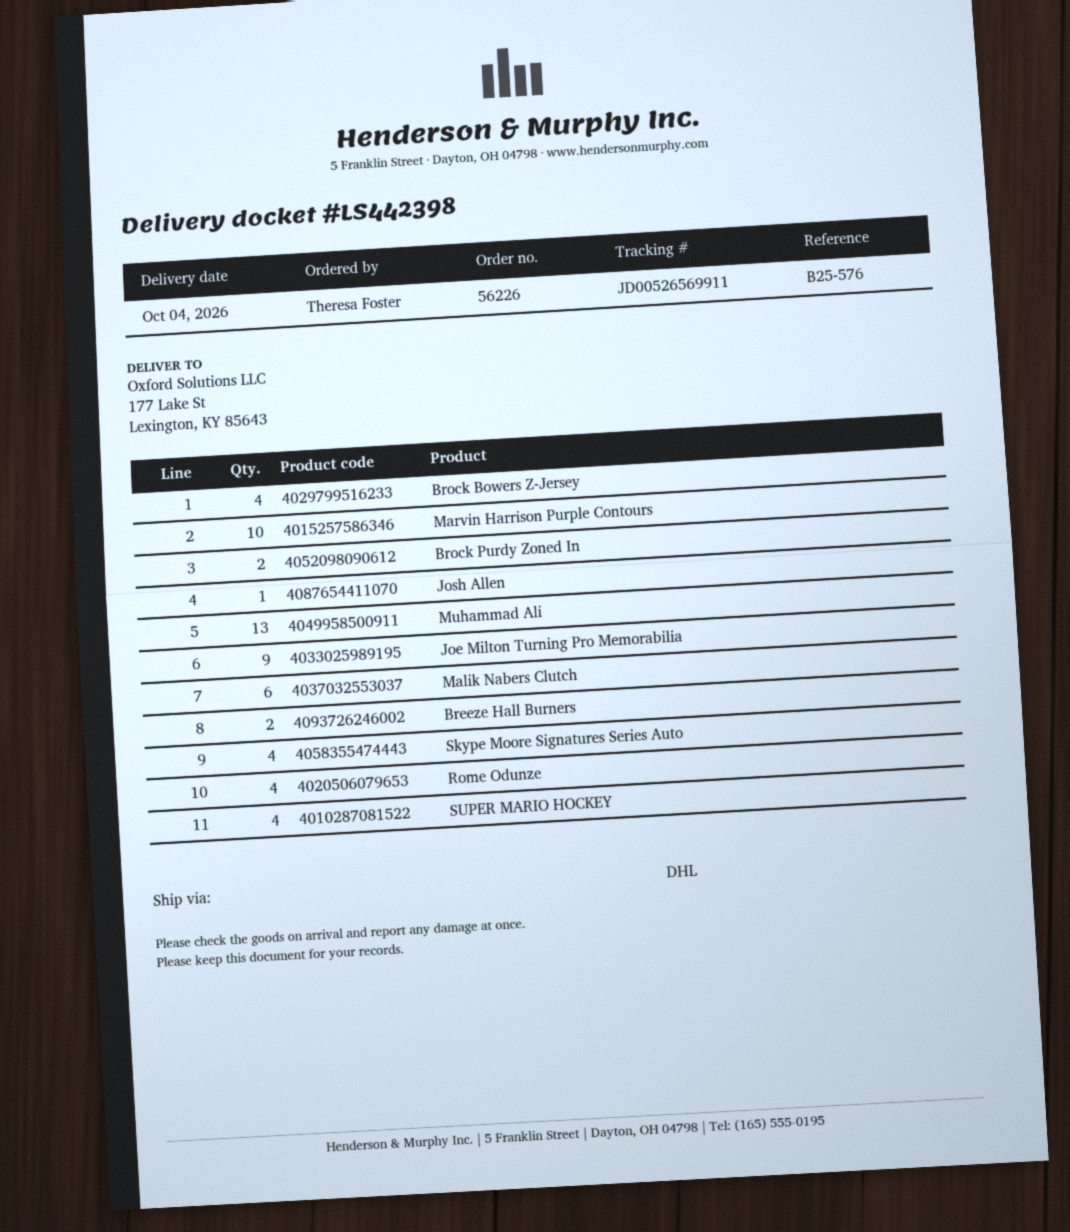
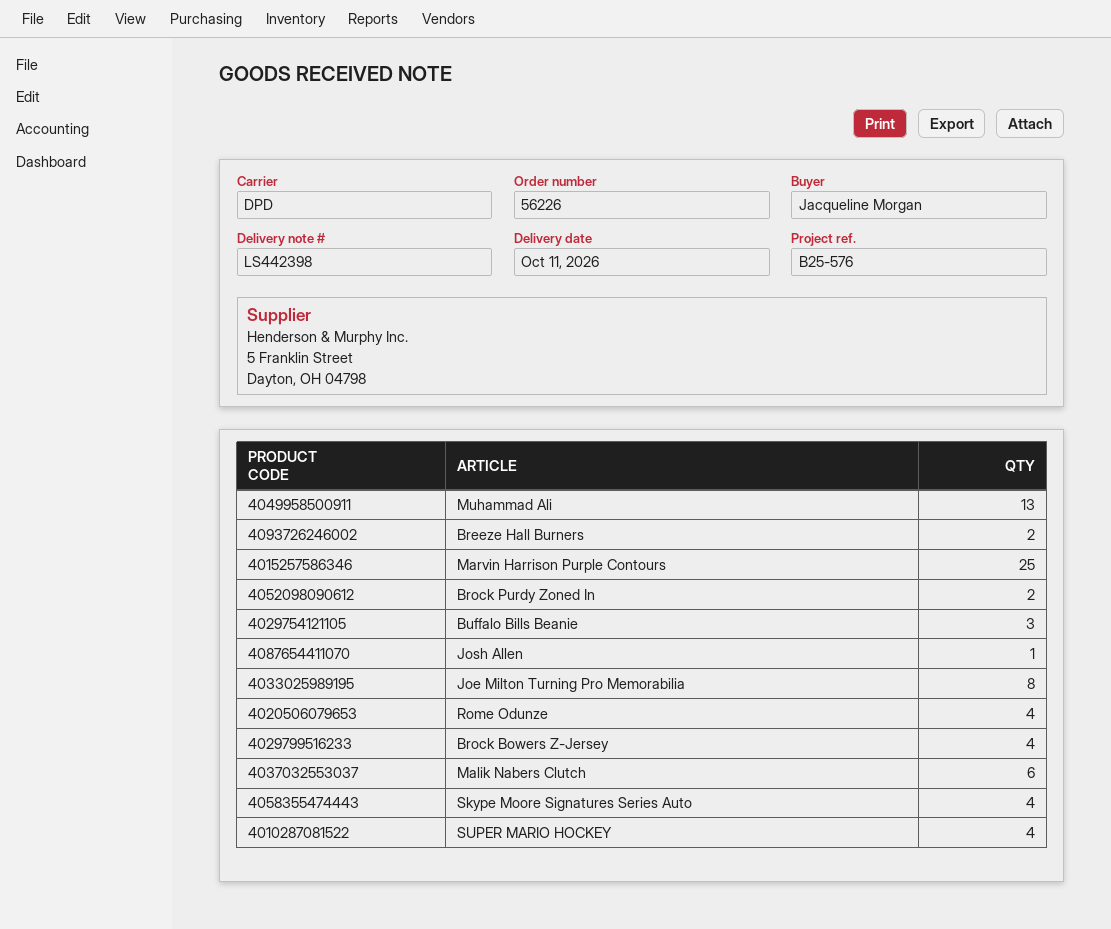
delivery date: 2026-10-04 -> 2026-10-11
ordered by: Theresa Foster -> Jacqueline Morgan
shipping method: DHL -> DPD
Marvin Harrison Purple Contours: 10 -> 25
Joe Milton Turning Pro Memorabilia: 9 -> 8
Buffalo Bills Beanie: none -> 3

